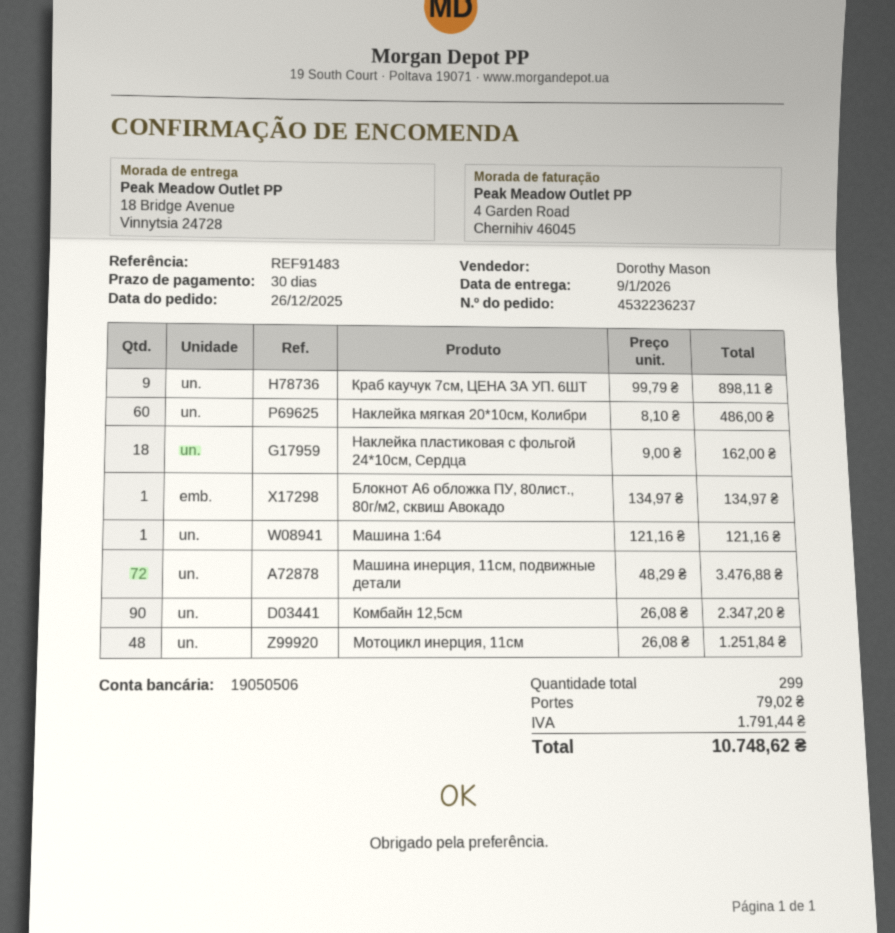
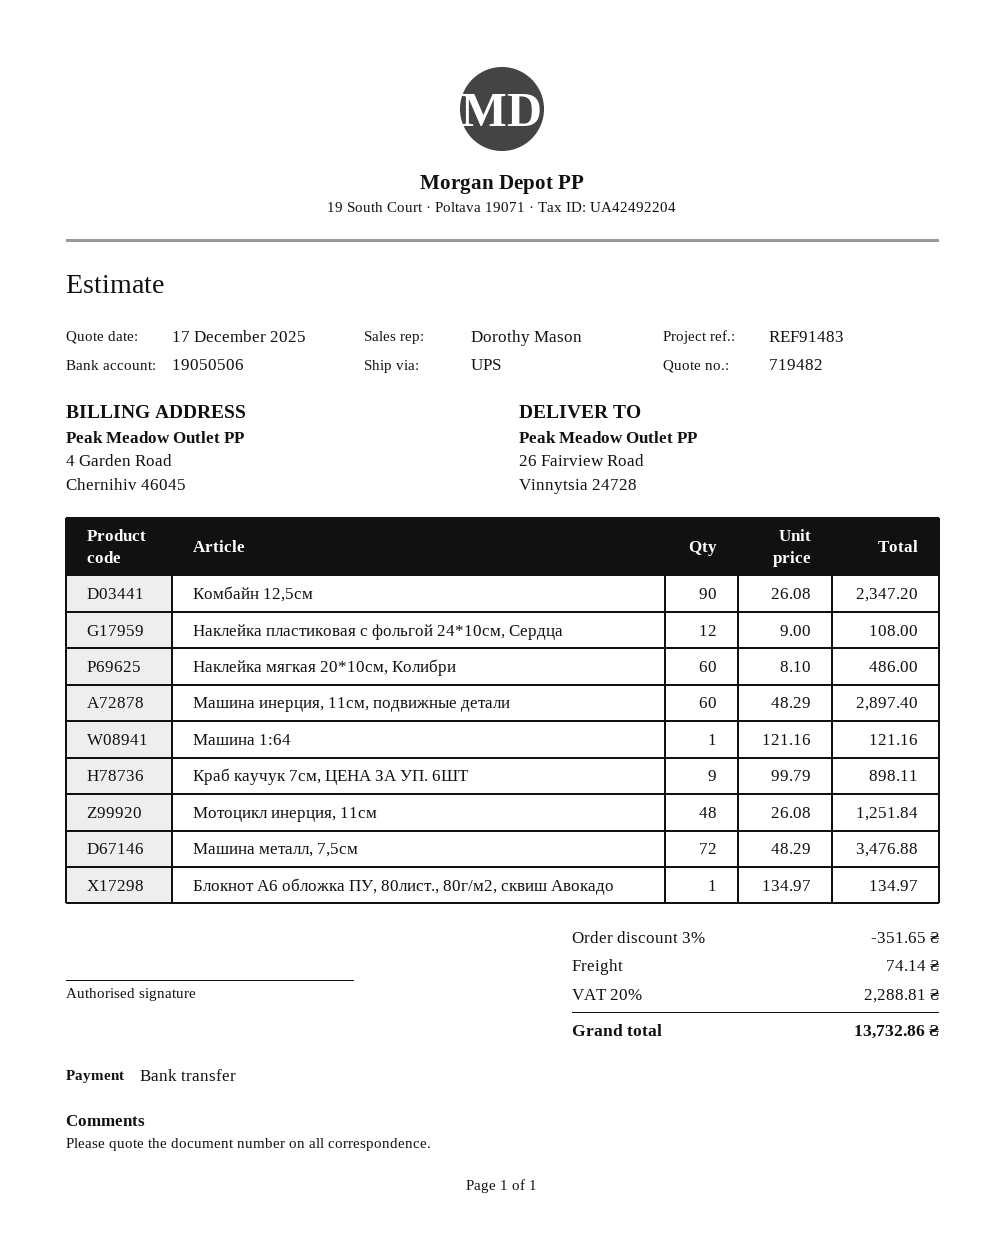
ship to: 18 Bridge Avenue, Vinnytsia 24728 -> 26 Fairview Road, Vinnytsia 24728
Наклейка пластиковая с фольгой 24*10см, Сердца: 18 x 9.00 = 162.00 -> 12 x 9.00 = 108.00
Машина инерция, 11см, подвижные детали: 72 x 48.29 = 3476.88 -> 60 x 48.29 = 2897.40
Машина металл, 7,5см: none -> 72 x 48.29 = 3476.88
discount: none -> 3% = 351.65
shipping: 79.02 -> 74.14
tax: 1791.44 -> 2288.81
total: 10748.62 -> 13732.86

